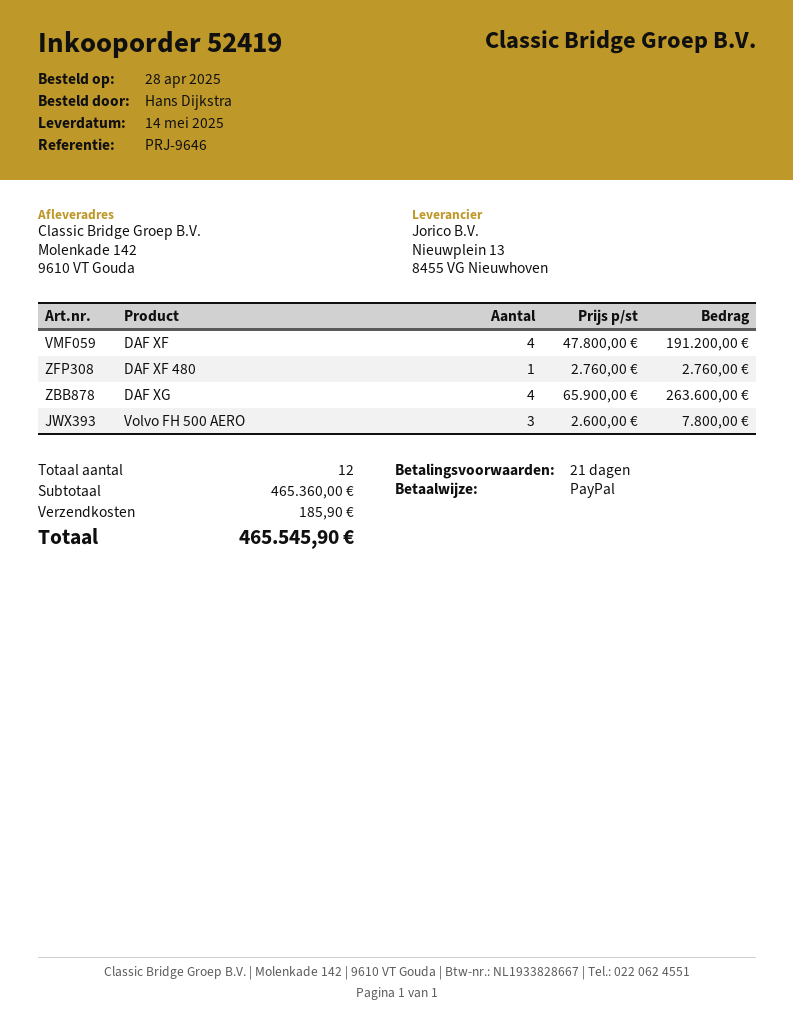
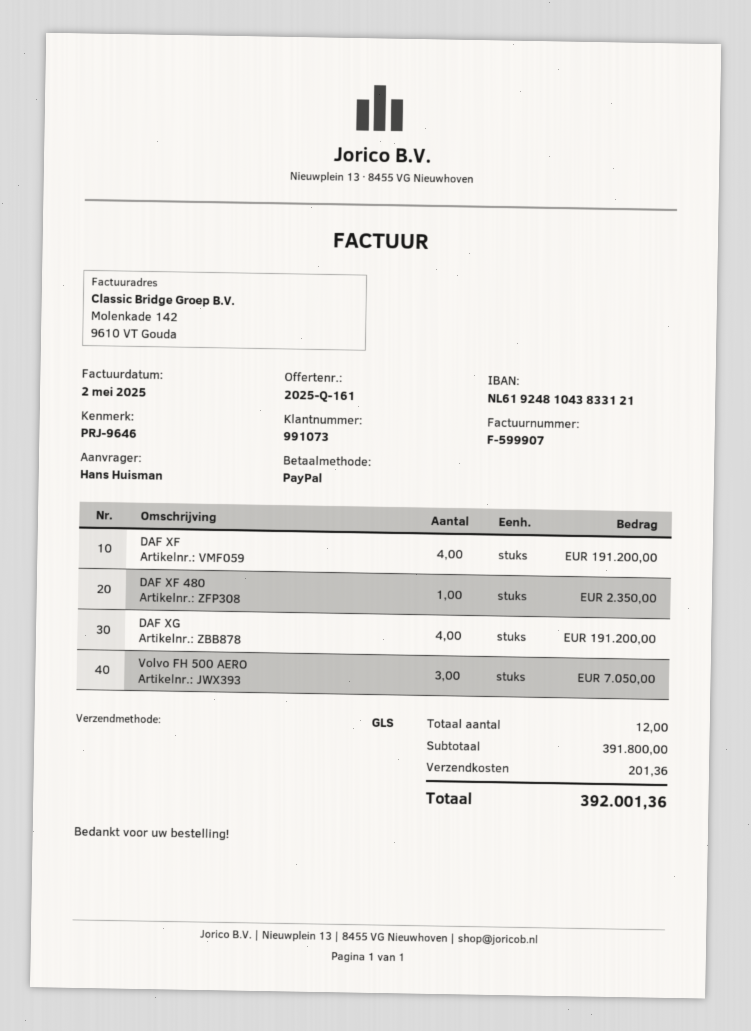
ordered by: Hans Dijkstra -> Hans Huisman
DAF XF 480: 1 for 2760.00 -> 1 for 2350.00
DAF XG: 4 for 263600.00 -> 4 for 191200.00
Volvo FH 500 AERO: 3 for 7800.00 -> 3 for 7050.00
subtotal: 465360.00 -> 391800.00
shipping: 185.90 -> 201.36
total: 465545.90 -> 392001.36

